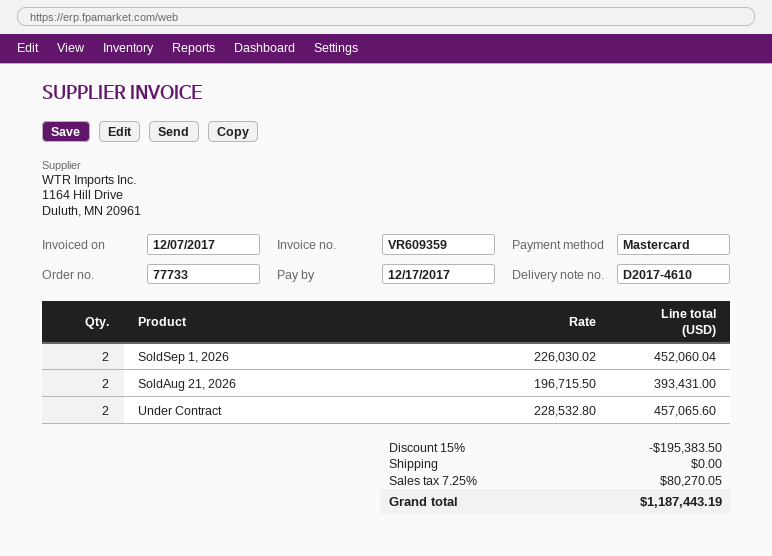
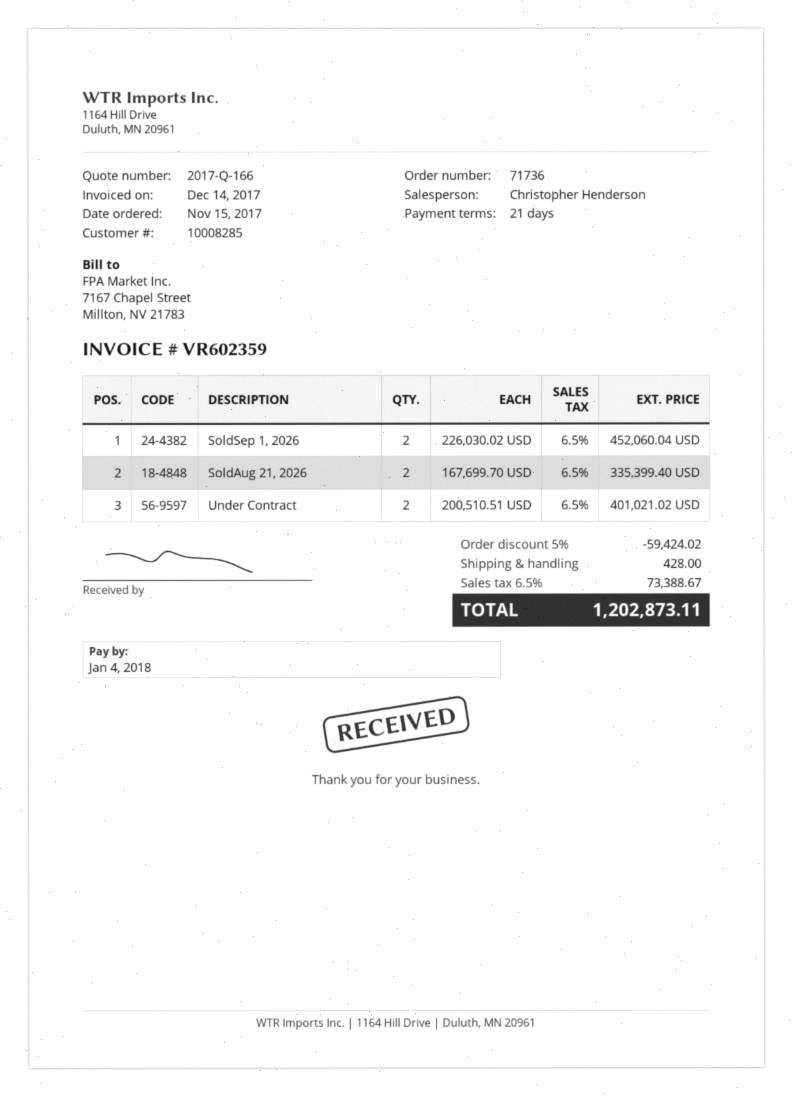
order number: 77733 -> 71736
invoice number: VR609359 -> VR602359
invoice date: 2017-12-07 -> 2017-12-14
due date: 2017-12-17 -> 2018-01-04
SoldAug 21, 2026: 2 x 196715.50 = 393431.00 -> 2 x 167699.70 = 335399.40
Under Contract: 2 x 228532.80 = 457065.60 -> 2 x 200510.51 = 401021.02
discount: 15% = 195383.50 -> 5% = 59424.02
shipping: 0.00 -> 428.00
tax: 7.25% = 80270.05 -> 6.5% = 73388.67
total: 1187443.19 -> 1202873.11

